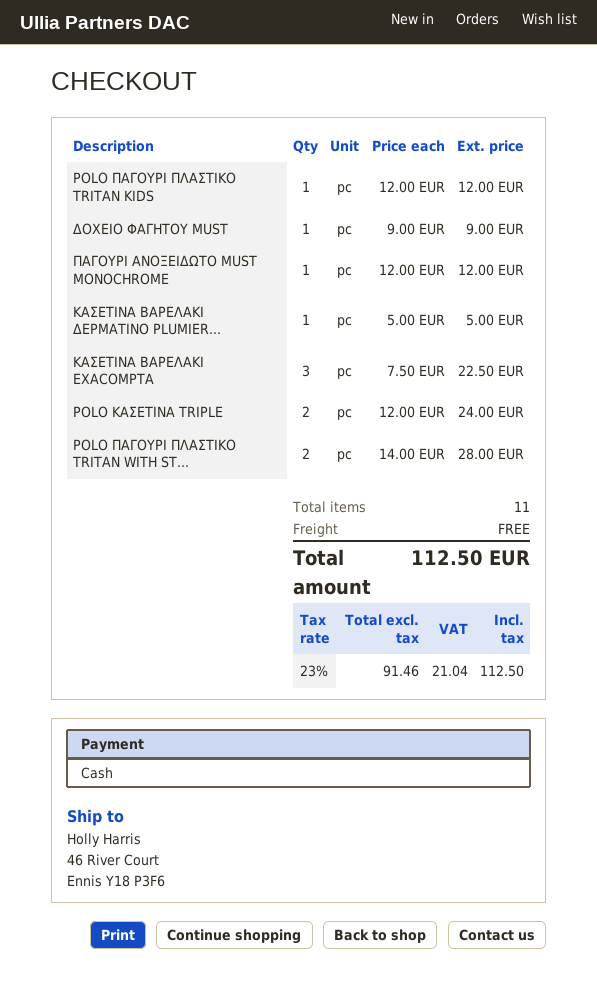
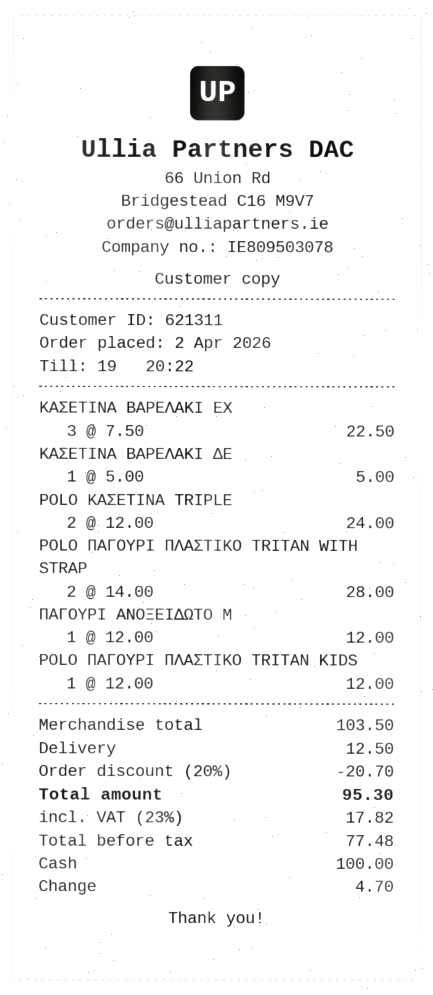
ΔΟΧΕΙΟ ΦΑΓΗΤΟΥ MUST: 1 x 9.00 = 9.00 -> none
discount: none -> 20% = 20.70
shipping: 0.00 -> 12.50
net: 91.46 -> 77.48
tax: 23% = 21.04 -> 23% = 17.82
total: 112.50 -> 95.30

